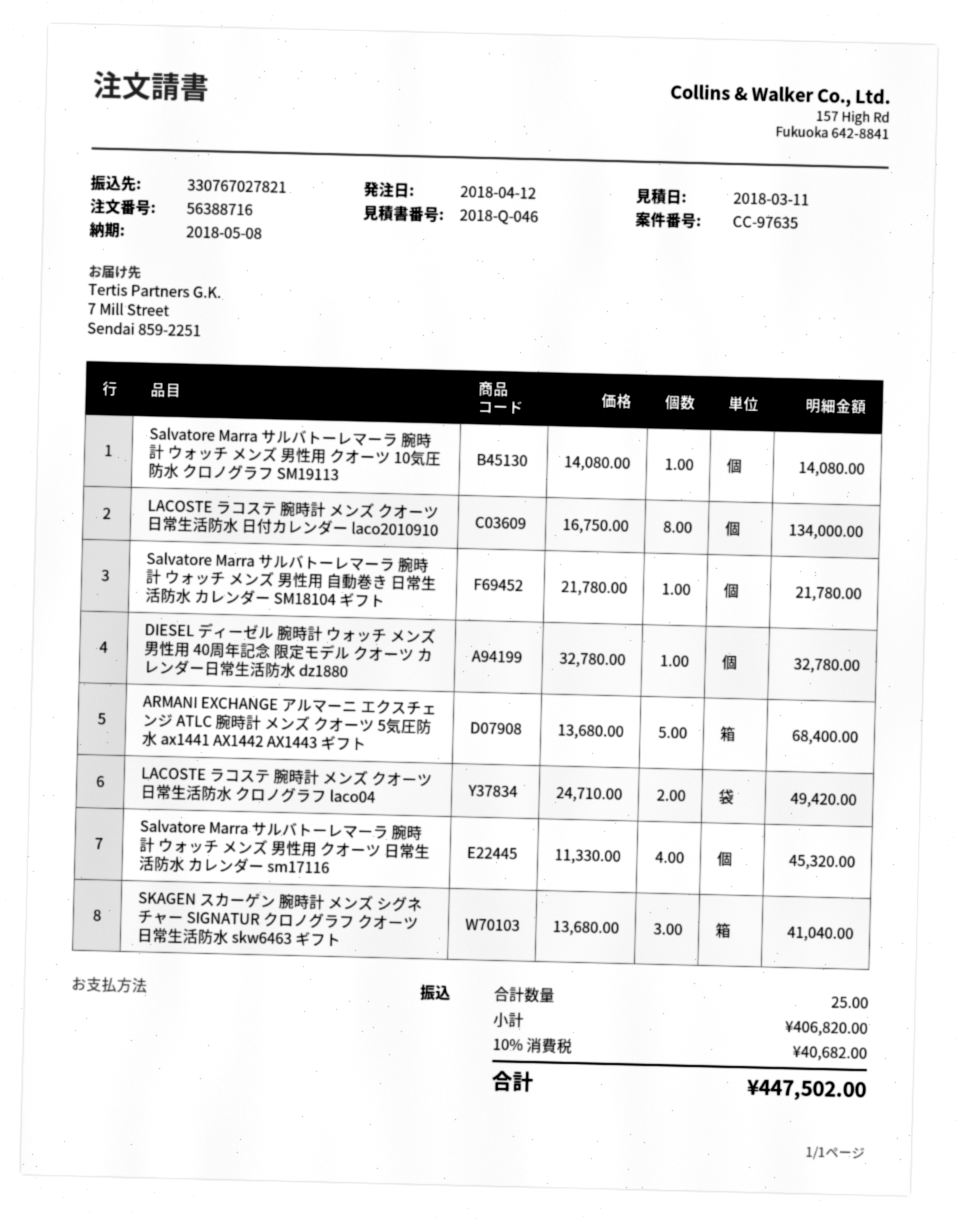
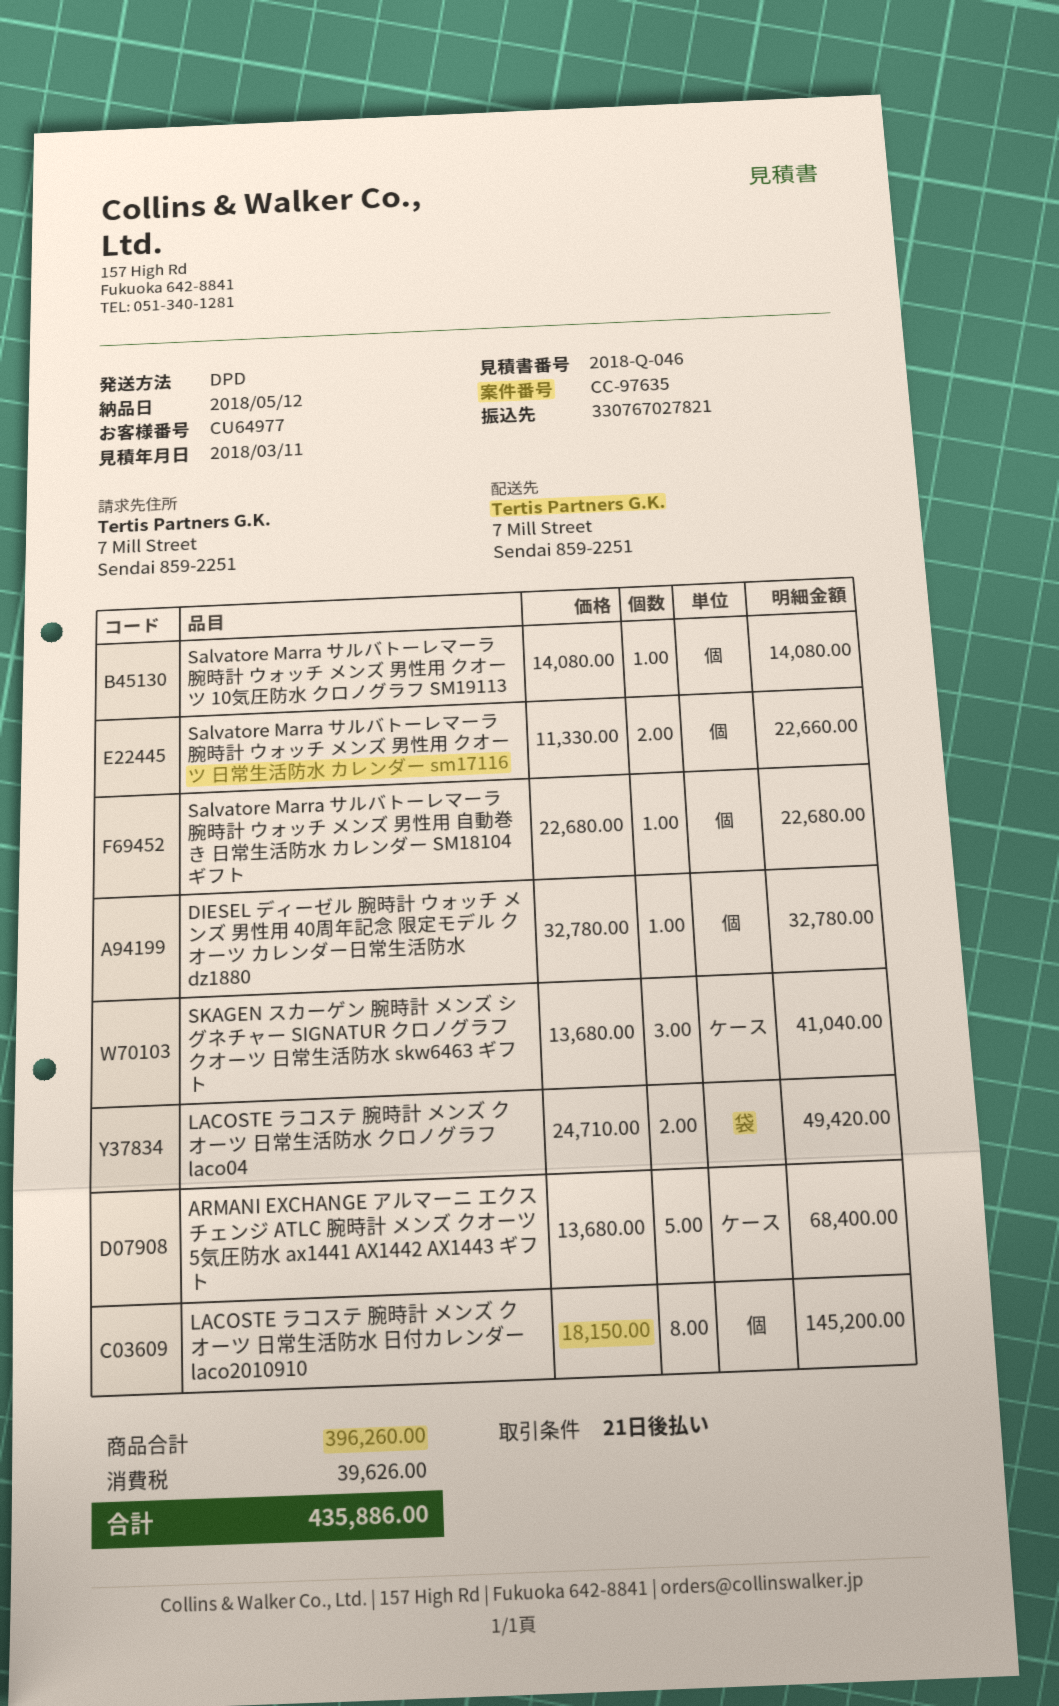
delivery date: 2018-05-08 -> 2018-05-12
LACOSTE ラコステ 腕時計 メンズ クオーツ 日常生活防水 日付カレンダー laco2010910: 8 x 16750.00 = 134000.00 -> 8 x 18150.00 = 145200.00
Salvatore Marra サルバトーレマーラ 腕時計 ウォッチ メンズ 男性用 自動巻き 日常生活防水 カレンダー SM18104 ギフト: 1 x 21780.00 = 21780.00 -> 1 x 22680.00 = 22680.00
Salvatore Marra サルバトーレマーラ 腕時計 ウォッチ メンズ 男性用 クオーツ 日常生活防水 カレンダー sm17116: 4 x 11330.00 = 45320.00 -> 2 x 11330.00 = 22660.00
subtotal: 406820.00 -> 396260.00
tax: 40682.00 -> 39626.00
total: 447502.00 -> 435886.00

